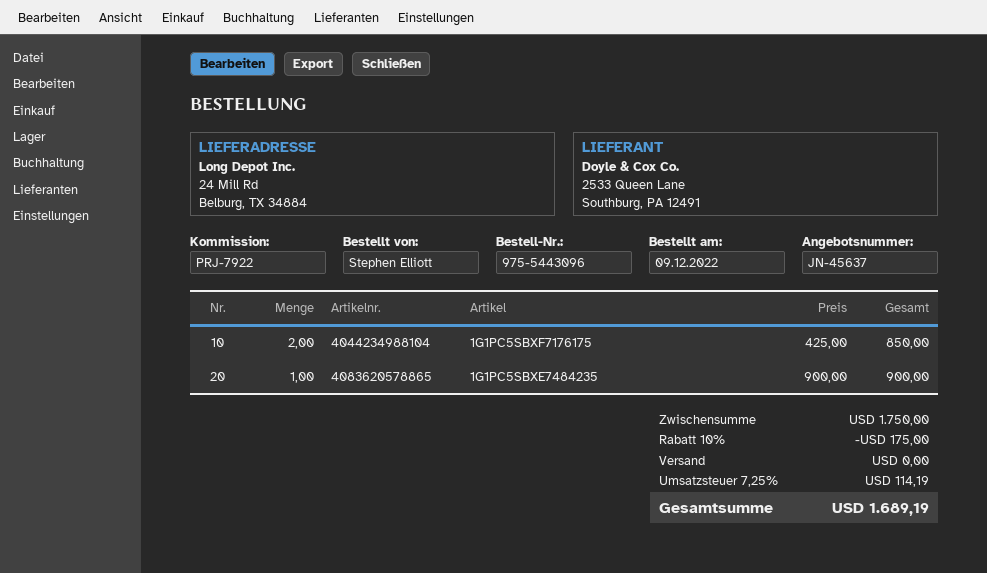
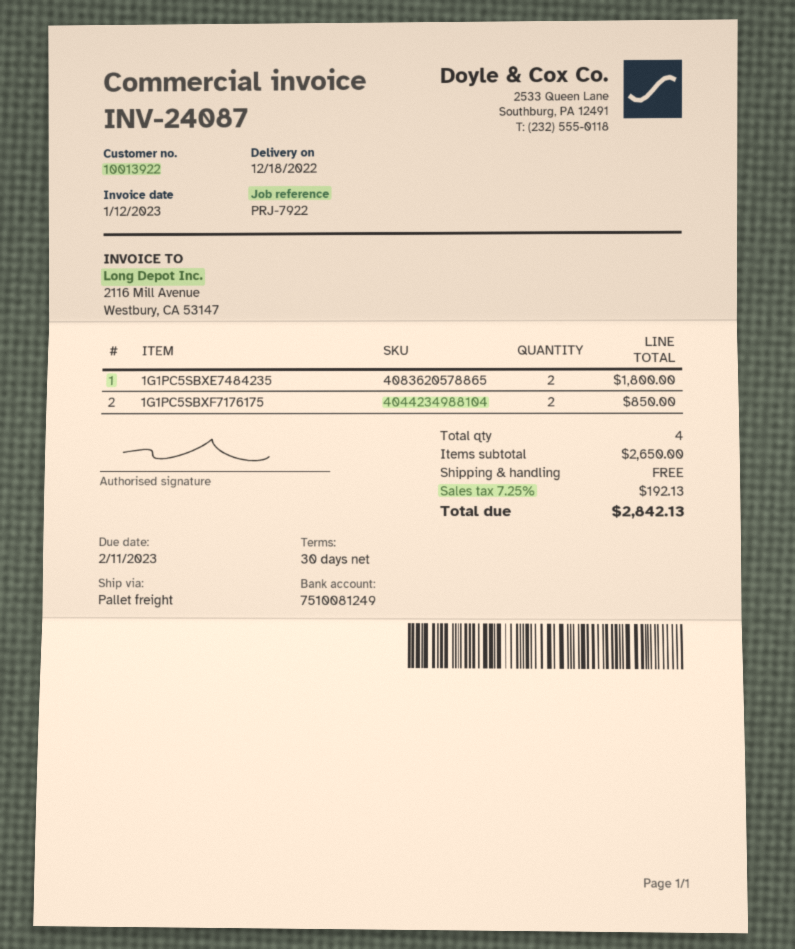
1G1PC5SBXE7484235: 1 for 900.00 -> 2 for 1800.00
subtotal: 1750.00 -> 2650.00
discount: 10% = 175.00 -> none
tax: 7.25% = 114.19 -> 7.25% = 192.13
total: 1689.19 -> 2842.13

